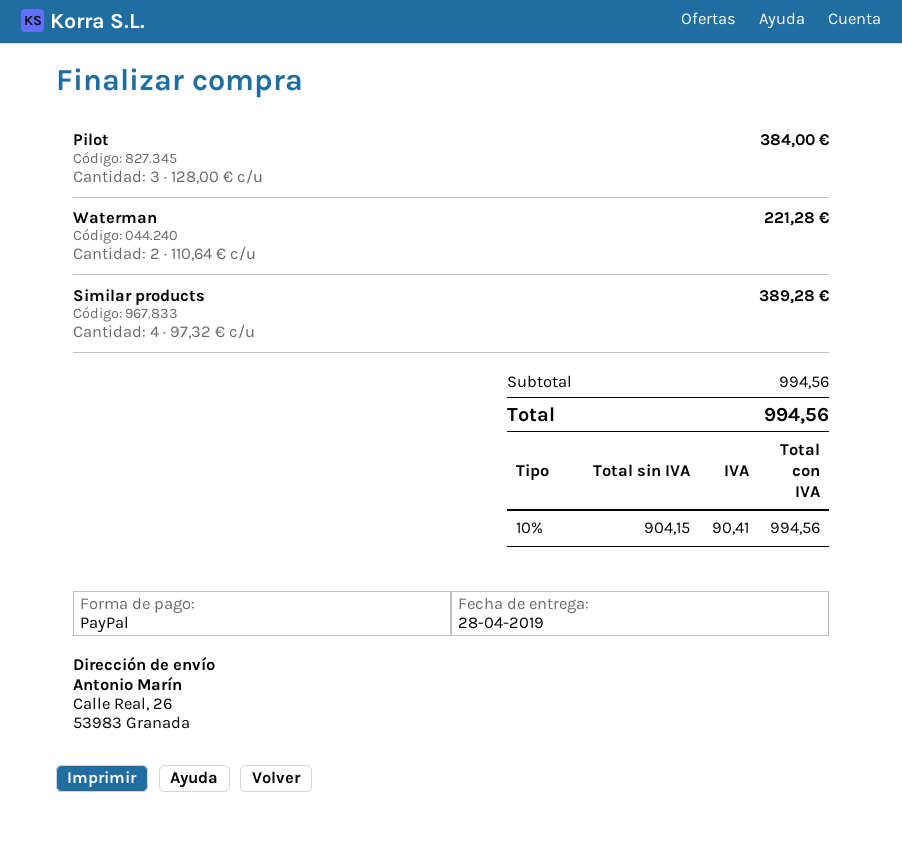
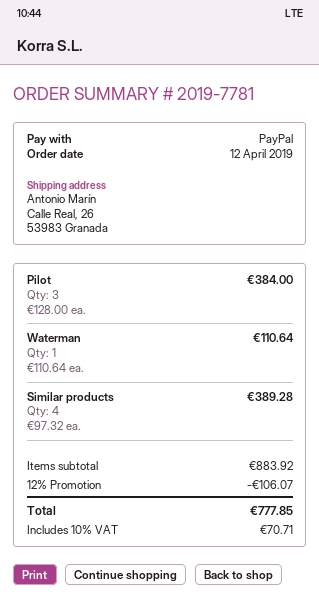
Waterman: 2 x 110.64 = 221.28 -> 1 x 110.64 = 110.64
subtotal: 994.56 -> 883.92
discount: none -> 12% = 106.07
tax: 10% = 90.41 -> 10% = 70.71
total: 994.56 -> 777.85

